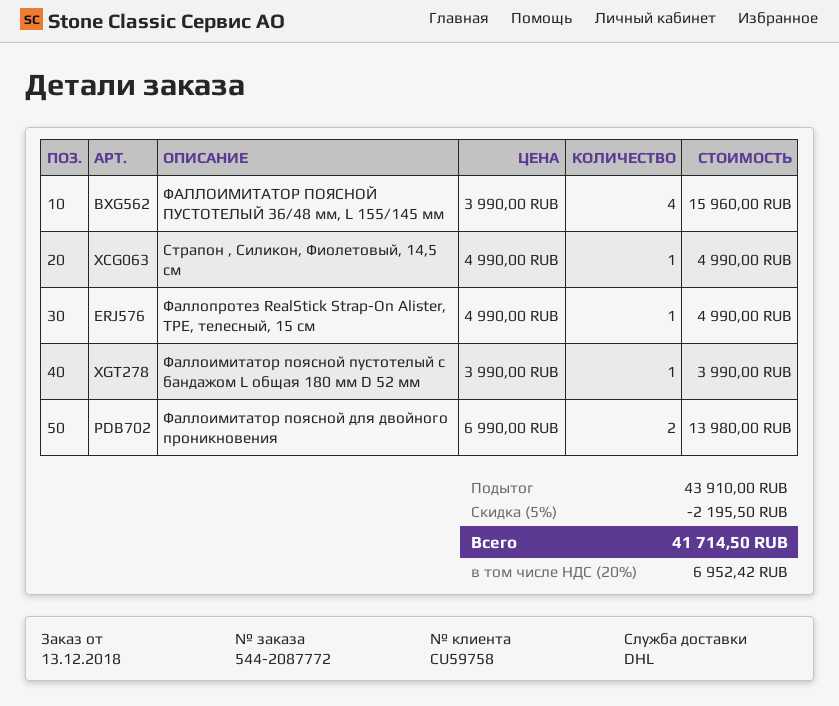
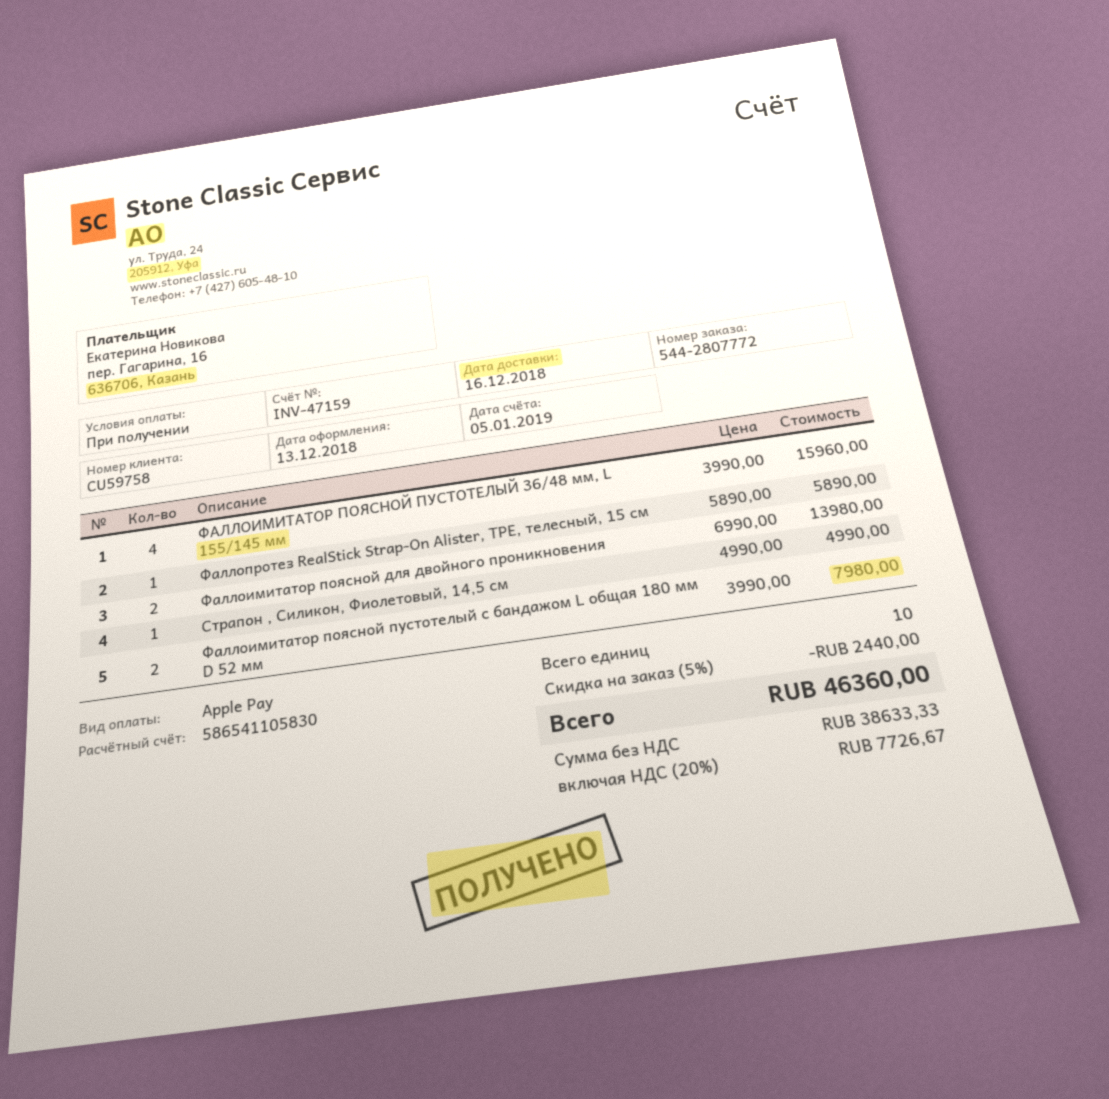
order number: 544-2087772 -> 544-2807772
Фаллопротез RealStick Strap-On Alister, TPE, телесный, 15 см: 1 x 4990.00 = 4990.00 -> 1 x 5890.00 = 5890.00
Фаллоимитатор поясной пустотелый с бандажом L общая 180 мм D 52 мм: 1 x 3990.00 = 3990.00 -> 2 x 3990.00 = 7980.00
discount: 5% = 2195.50 -> 5% = 2440.00
tax: 20% = 6952.42 -> 20% = 7726.67
total: 41714.50 -> 46360.00

